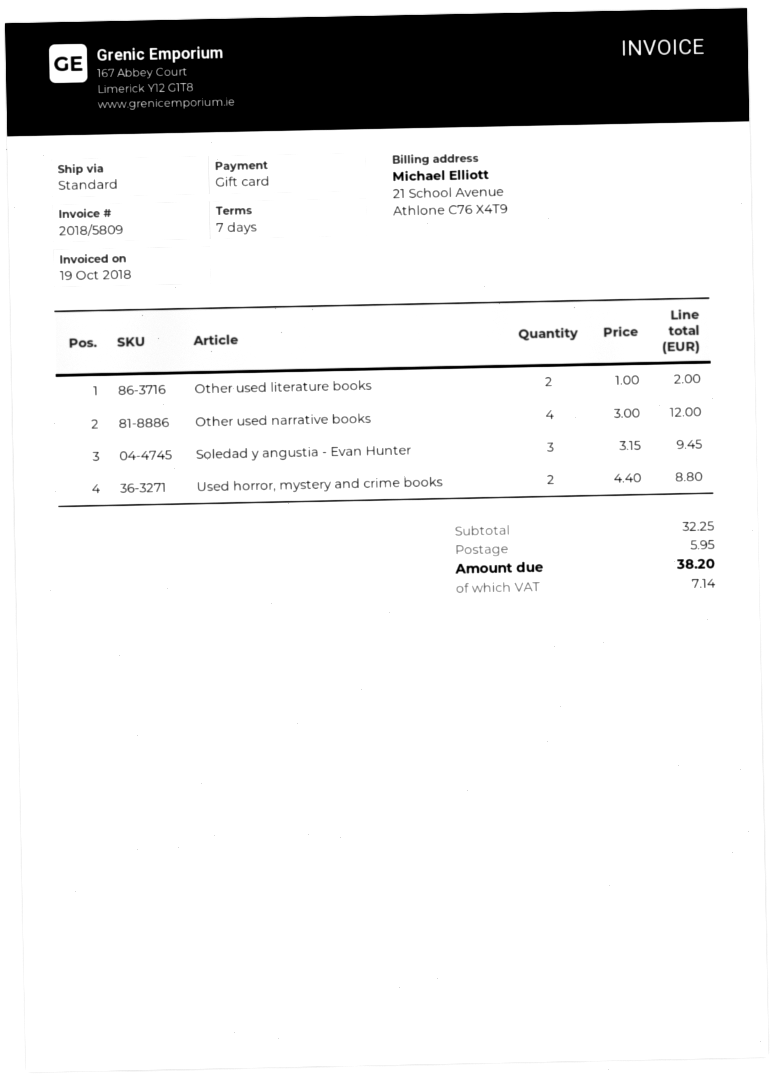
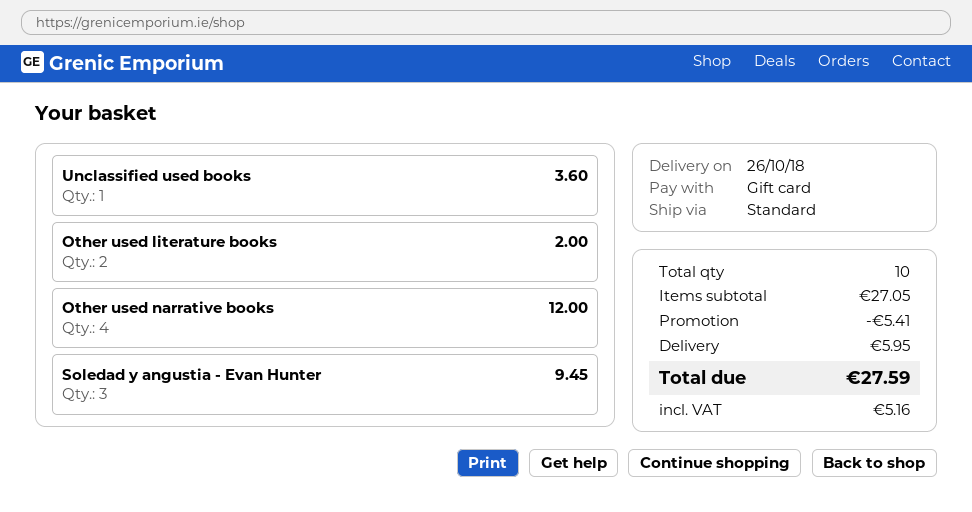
Used horror, mystery and crime books: 2 for 8.80 -> none
Unclassified used books: none -> 1 for 3.60
subtotal: 32.25 -> 27.05
discount: none -> 5.41
tax: 7.14 -> 5.16
total: 38.20 -> 27.59

